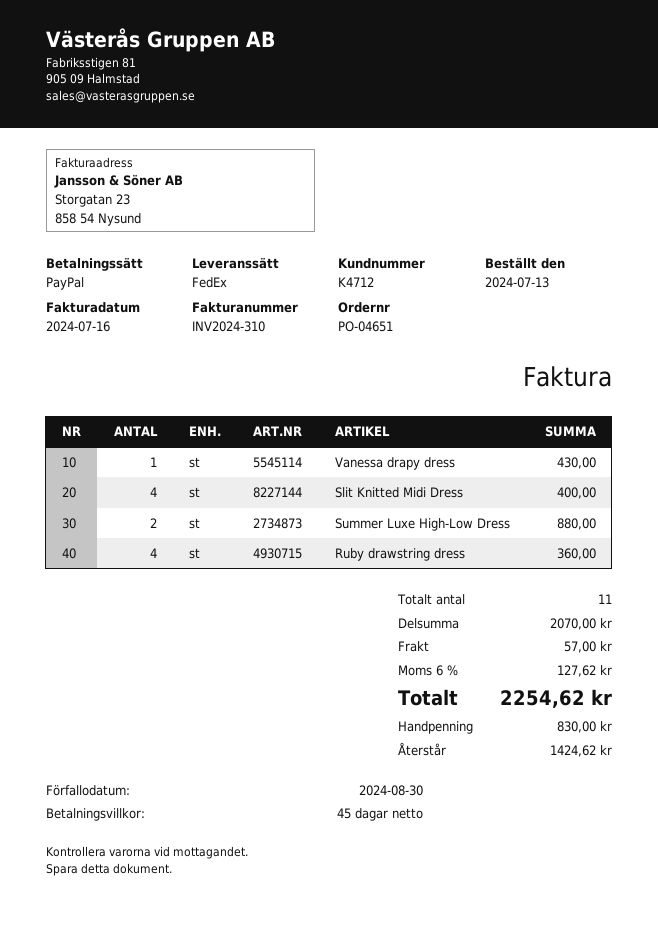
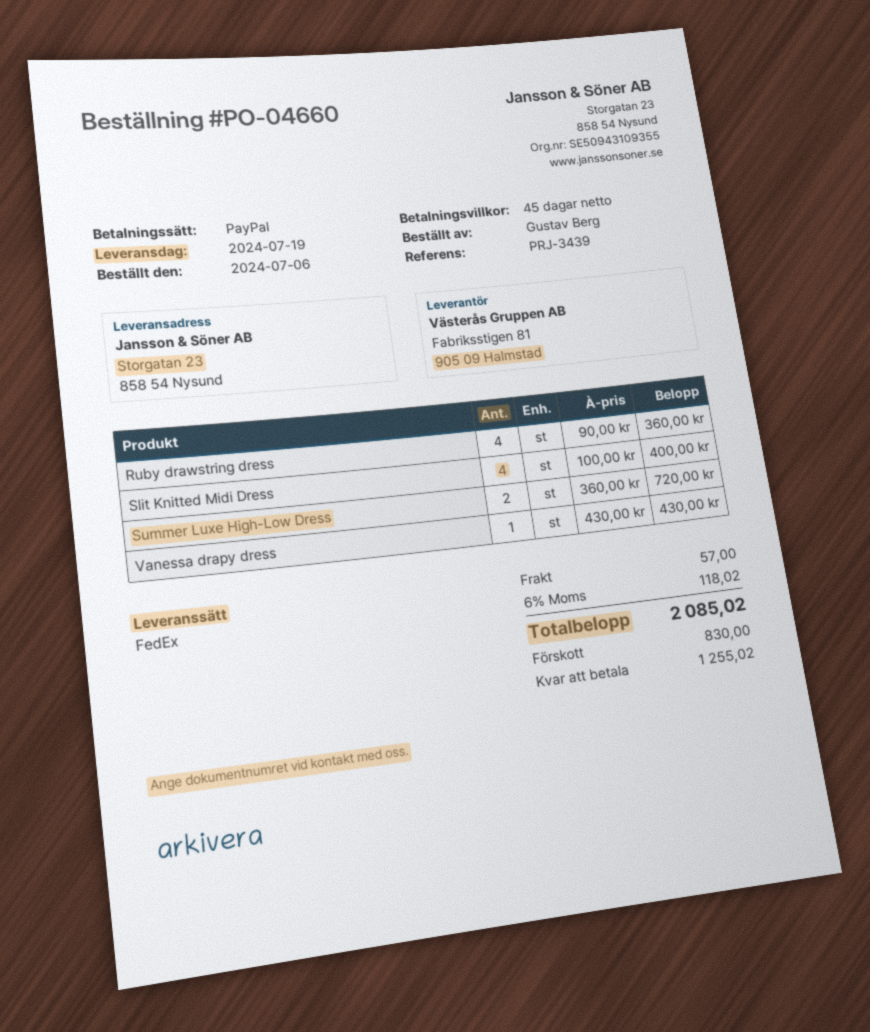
order number: PO-04651 -> PO-04660
order date: 2024-07-13 -> 2024-07-06
Summer Luxe High-Low Dress: 2 for 880.00 -> 2 for 720.00
tax: 6% = 127.62 -> 6% = 118.02
total: 2254.62 -> 2085.02
balance: 1424.62 -> 1255.02

